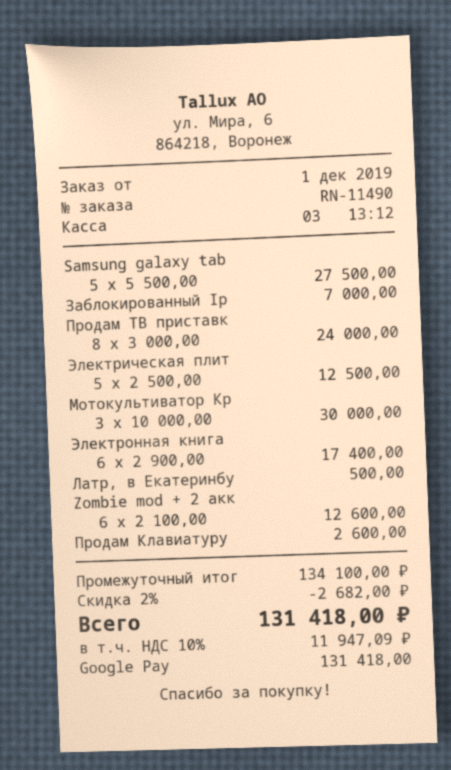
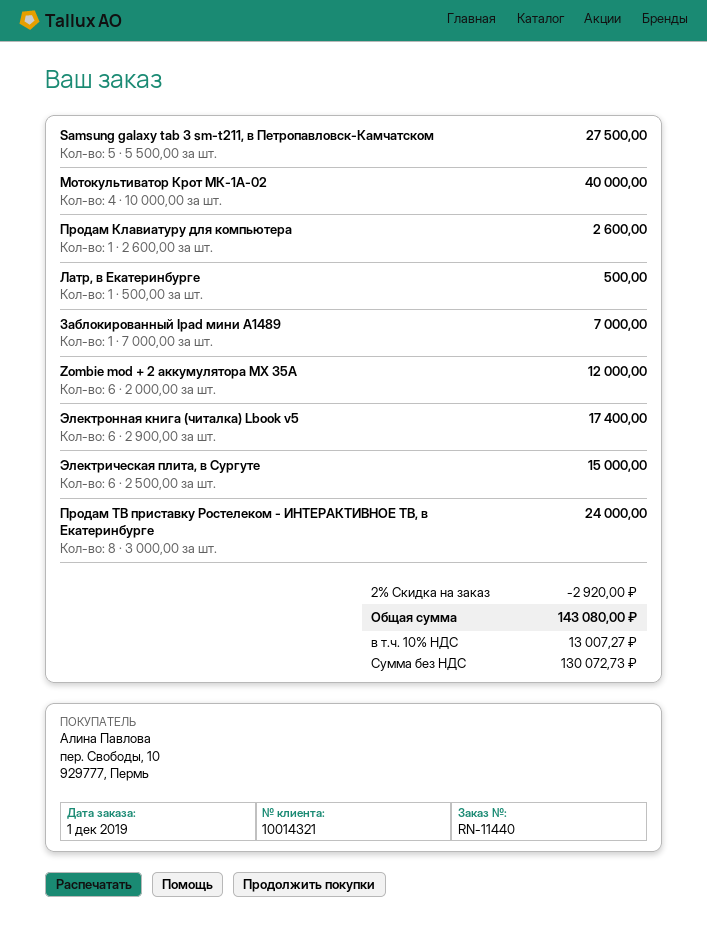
order number: RN-11490 -> RN-11440
Электрическая плит: 5 x 2500.00 = 12500.00 -> 6 x 2500.00 = 15000.00
Мотокультиватор Кр: 3 x 10000.00 = 30000.00 -> 4 x 10000.00 = 40000.00
Zombie mod + 2 акк: 6 x 2100.00 = 12600.00 -> 6 x 2000.00 = 12000.00
discount: 2% = 2682.00 -> 2% = 2920.00
tax: 10% = 11947.09 -> 10% = 13007.27
total: 131418.00 -> 143080.00

